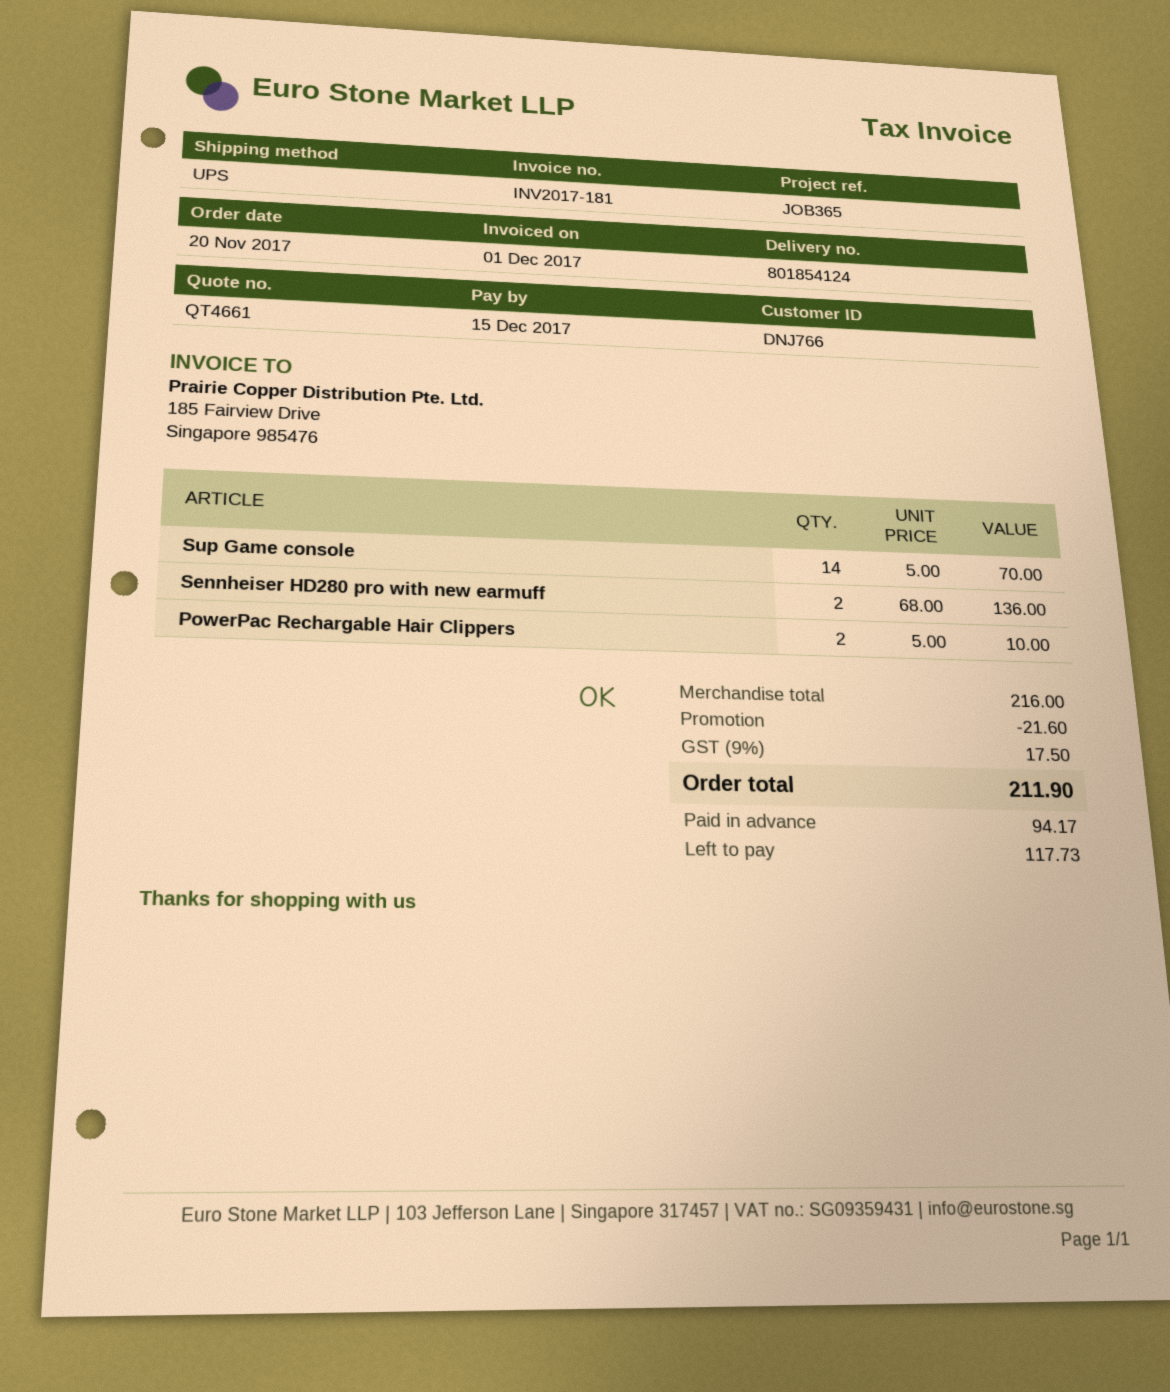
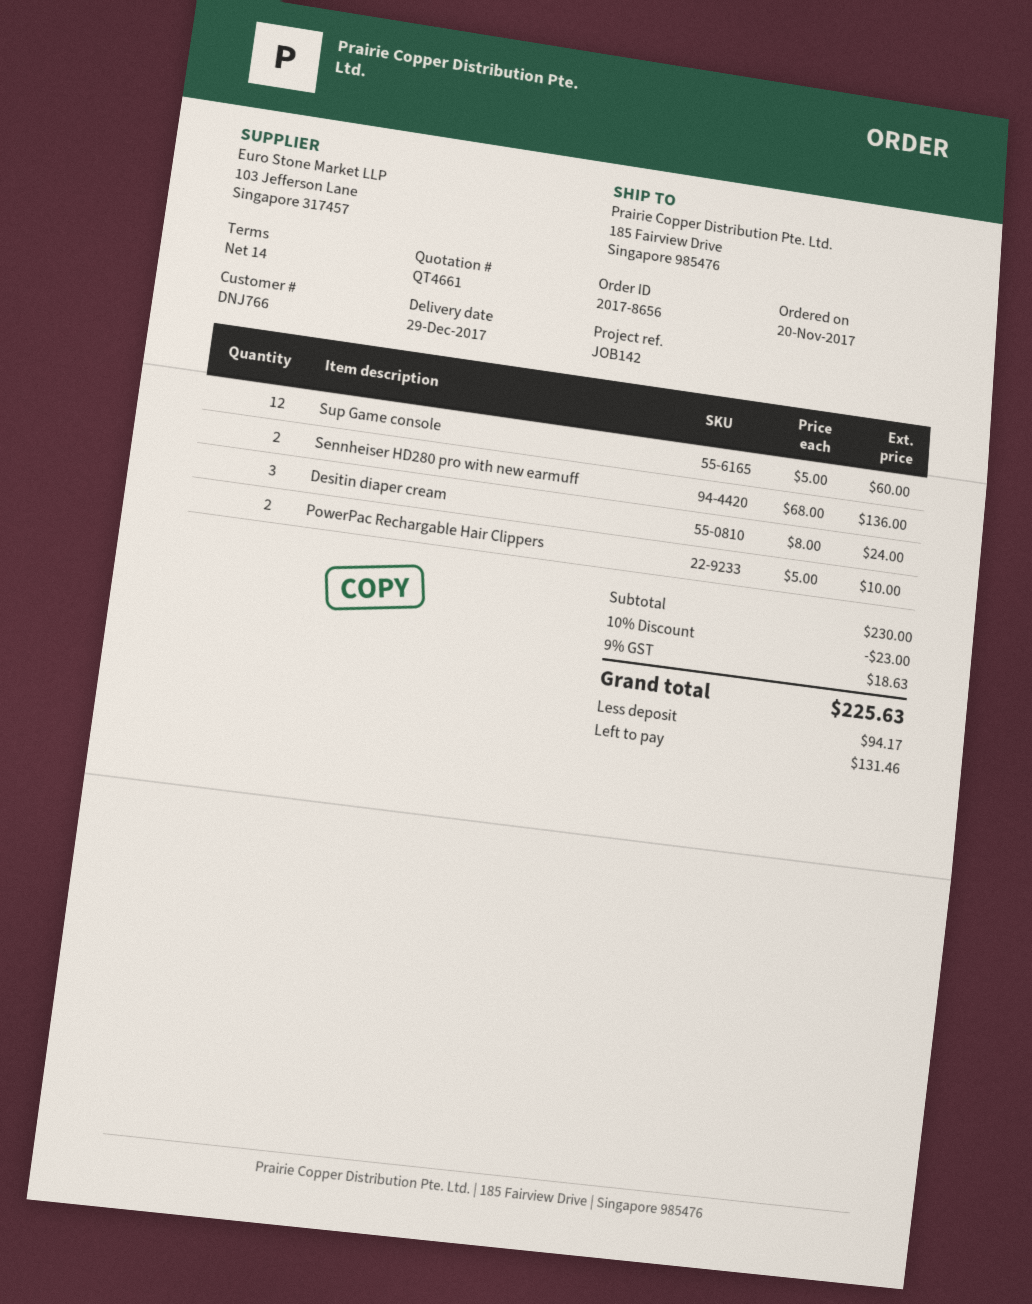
reference: JOB365 -> JOB142
Sup Game console: 14 x 5.00 = 70.00 -> 12 x 5.00 = 60.00
Desitin diaper cream: none -> 3 x 8.00 = 24.00
subtotal: 216.00 -> 230.00
discount: 21.60 -> 23.00
tax: 9% = 17.50 -> 9% = 18.63
total: 211.90 -> 225.63
balance: 117.73 -> 131.46

